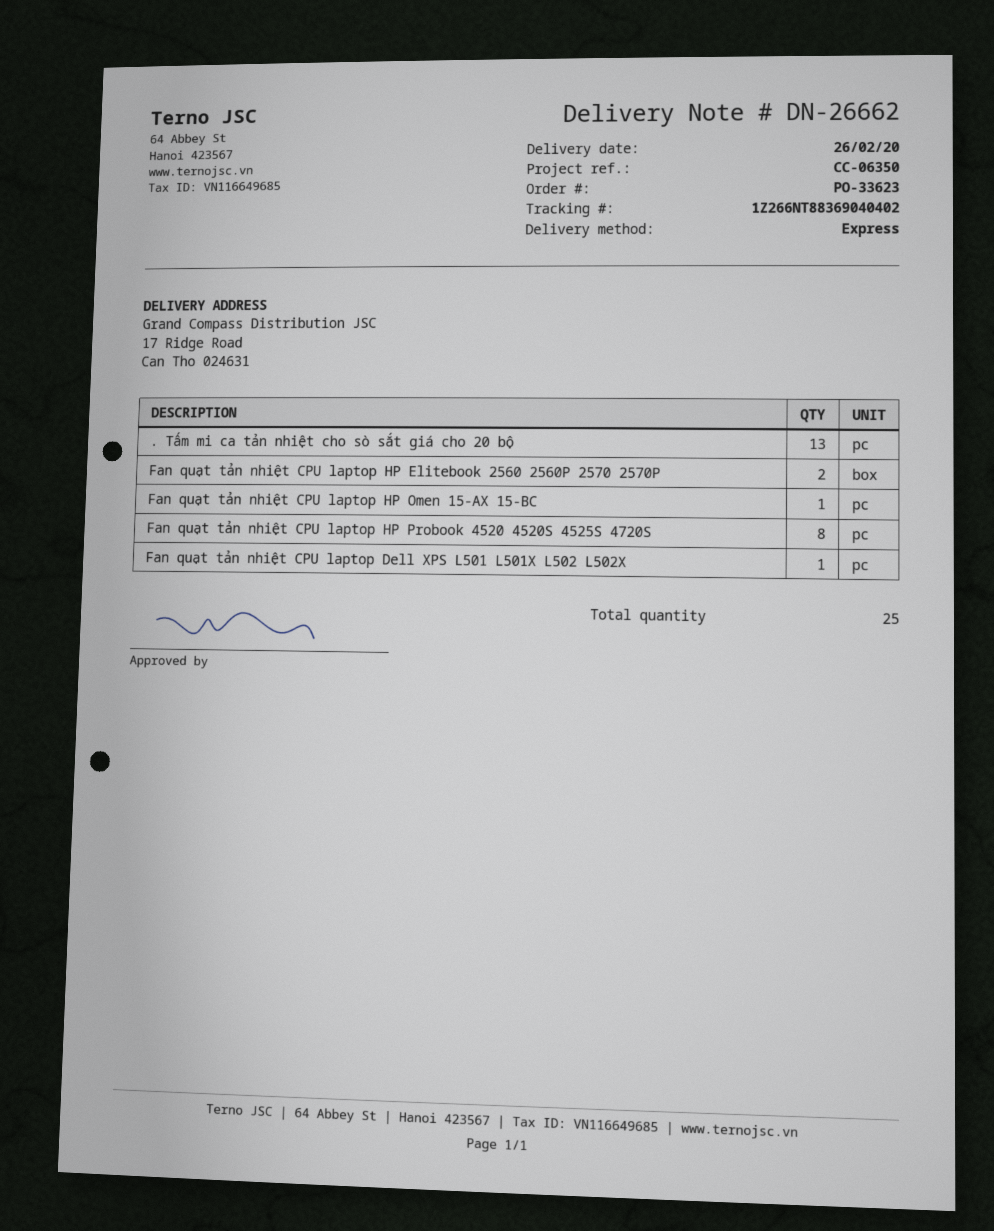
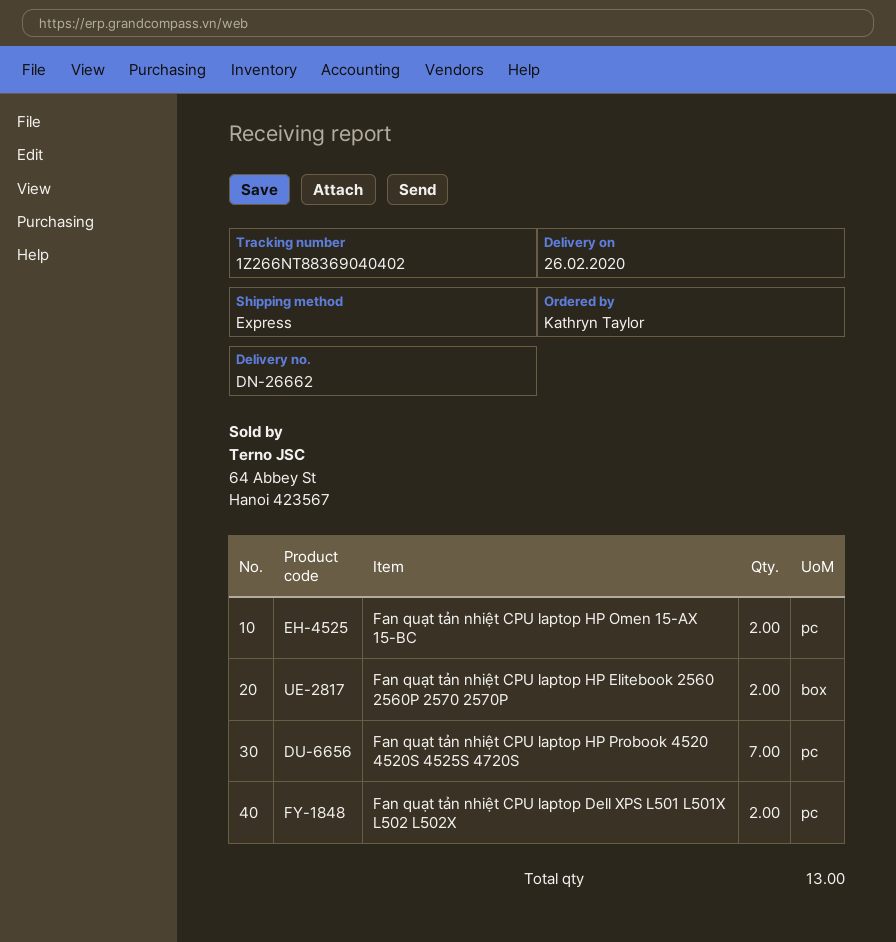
. Tấm mi ca tản nhiệt cho sò sắt giá cho 20 bộ: 13 -> none
Fan quạt tản nhiệt CPU laptop HP Omen 15-AX 15-BC: 1 -> 2
Fan quạt tản nhiệt CPU laptop HP Probook 4520 4520S 4525S 4720S: 8 -> 7
Fan quạt tản nhiệt CPU laptop Dell XPS L501 L501X L502 L502X: 1 -> 2
total quantity: 25 -> 13

